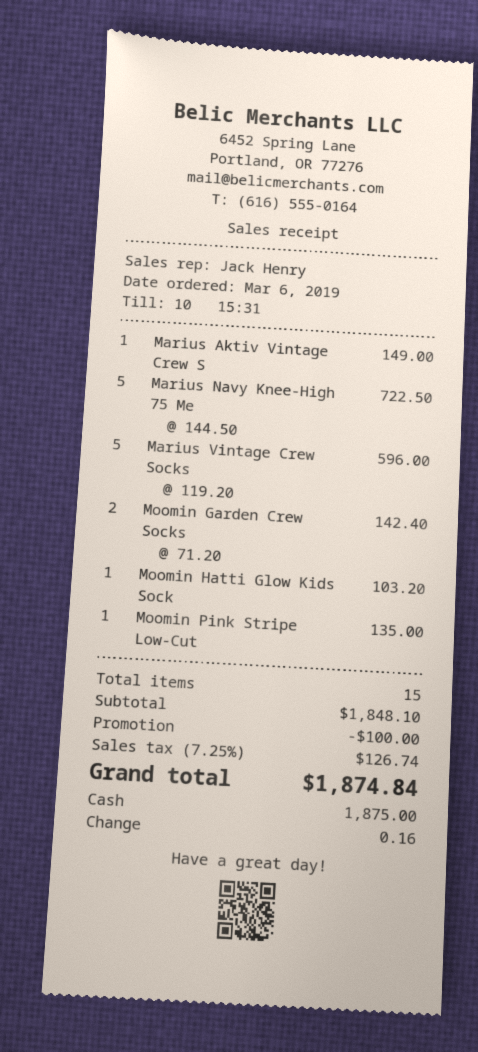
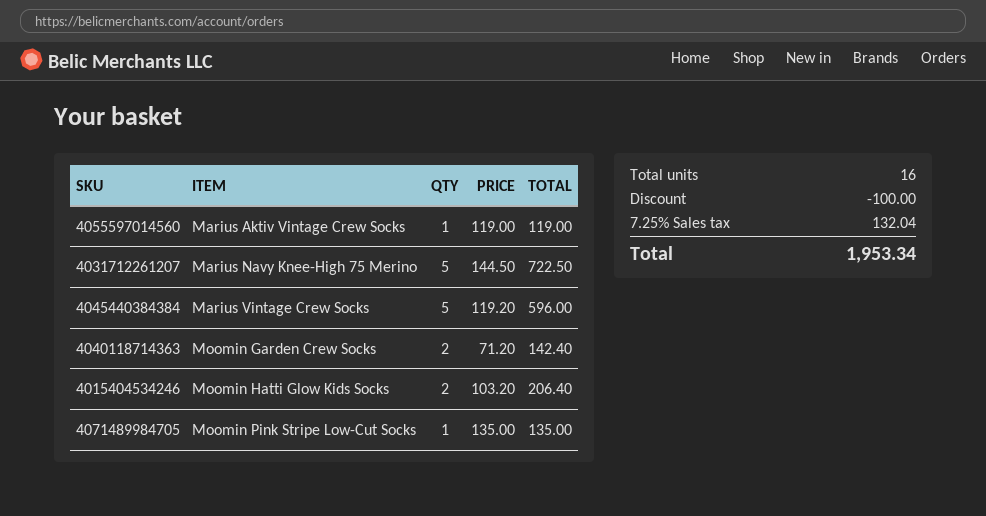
Marius Aktiv Vintage Crew S: 1 x 149.00 = 149.00 -> 1 x 119.00 = 119.00
Moomin Hatti Glow Kids Sock: 1 x 103.20 = 103.20 -> 2 x 103.20 = 206.40
total quantity: 15 -> 16
tax: 7.25% = 126.74 -> 7.25% = 132.04
total: 1874.84 -> 1953.34

